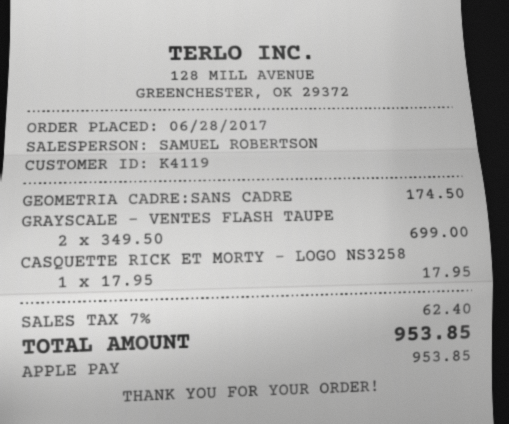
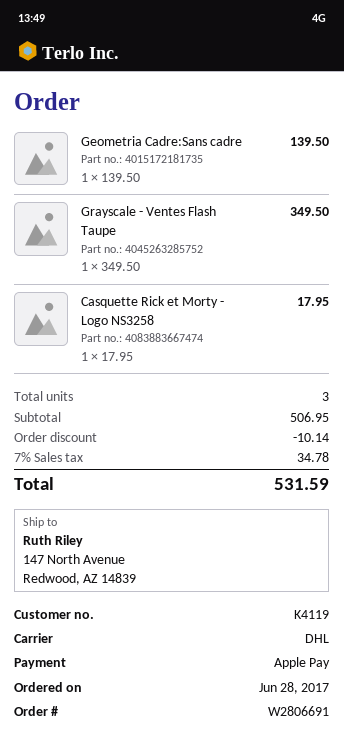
GEOMETRIA CADRE:SANS CADRE: 1 x 174.50 = 174.50 -> 1 x 139.50 = 139.50
GRAYSCALE - VENTES FLASH TAUPE: 2 x 349.50 = 699.00 -> 1 x 349.50 = 349.50
discount: none -> 10.14
tax: 7% = 62.40 -> 7% = 34.78
total: 953.85 -> 531.59

